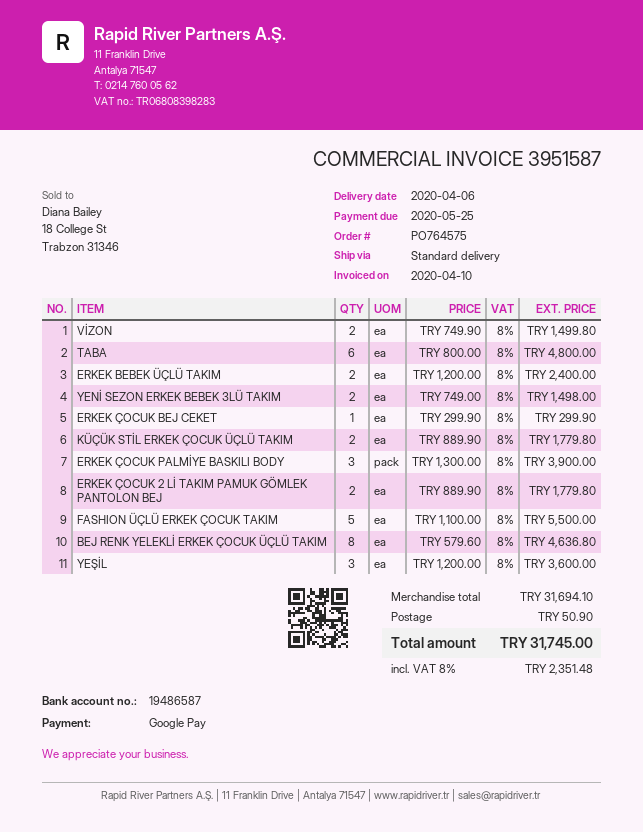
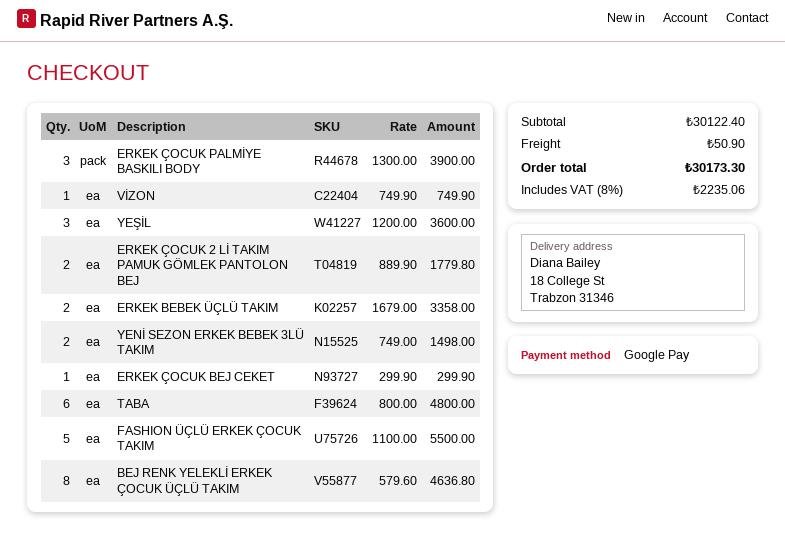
VİZON: 2 x 749.90 = 1499.80 -> 1 x 749.90 = 749.90
ERKEK BEBEK ÜÇLÜ TAKIM: 2 x 1200.00 = 2400.00 -> 2 x 1679.00 = 3358.00
KÜÇÜK STİL ERKEK ÇOCUK ÜÇLÜ TAKIM: 2 x 889.90 = 1779.80 -> none
subtotal: 31694.10 -> 30122.40
tax: 8% = 2351.48 -> 8% = 2235.06
total: 31745.00 -> 30173.30

